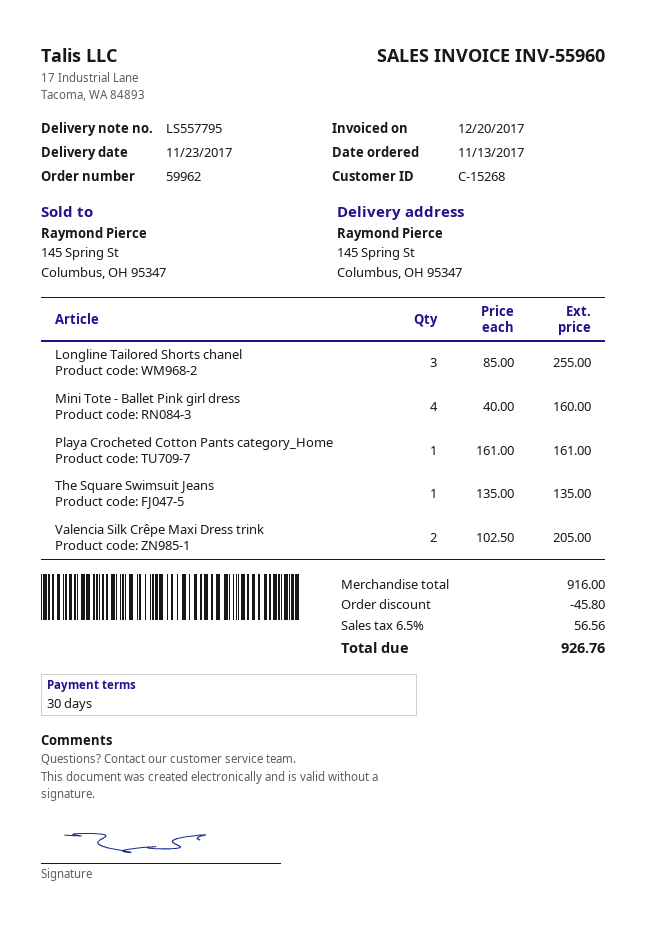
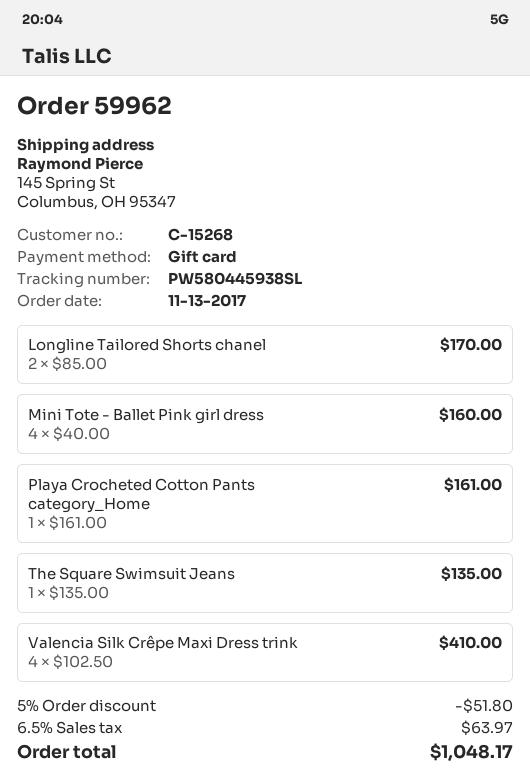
Longline Tailored Shorts chanel: 3 x 85.00 = 255.00 -> 2 x 85.00 = 170.00
Valencia Silk Crêpe Maxi Dress trink: 2 x 102.50 = 205.00 -> 4 x 102.50 = 410.00
discount: 45.80 -> 51.80
tax: 6.5% = 56.56 -> 6.5% = 63.97
total: 926.76 -> 1048.17

